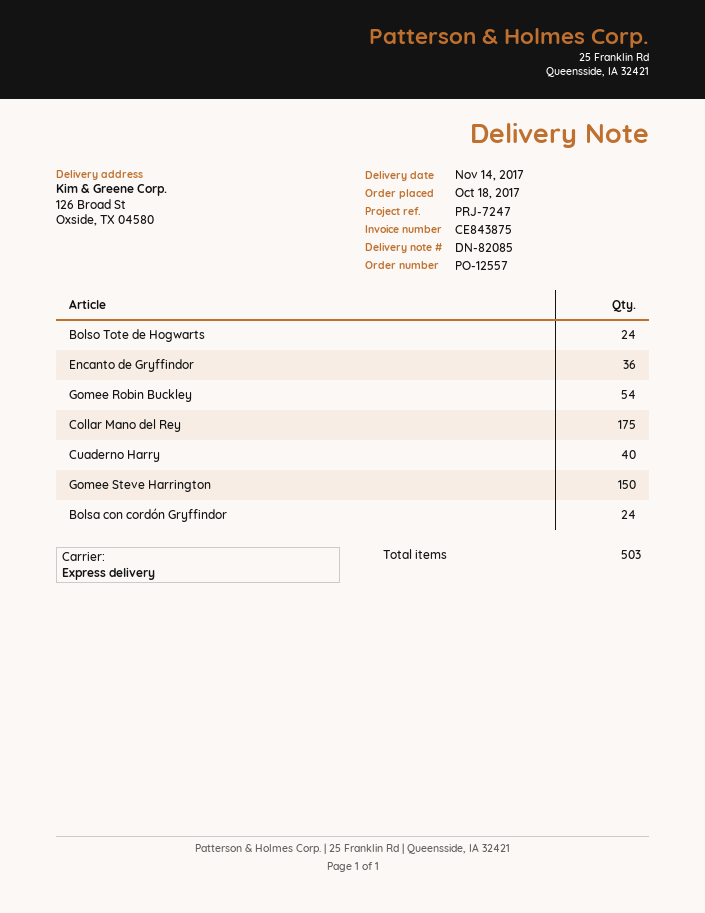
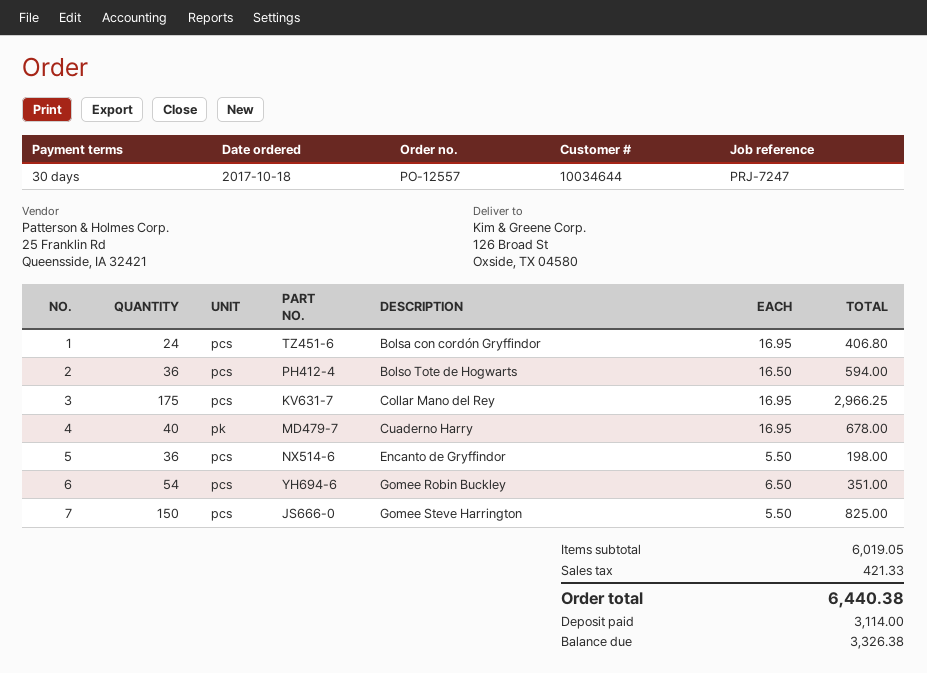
Bolso Tote de Hogwarts: 24 -> 36

